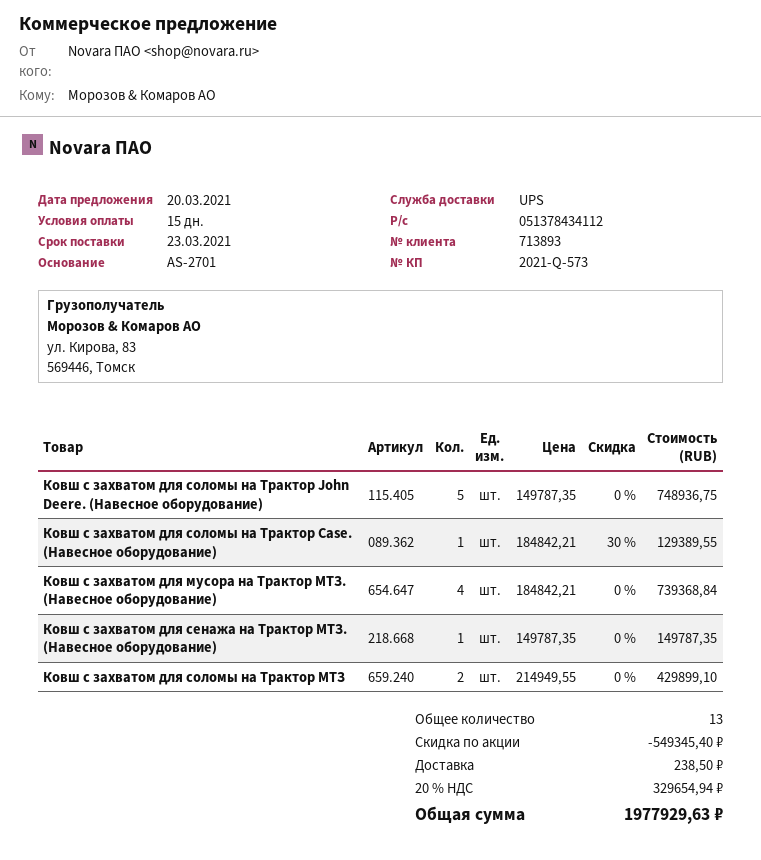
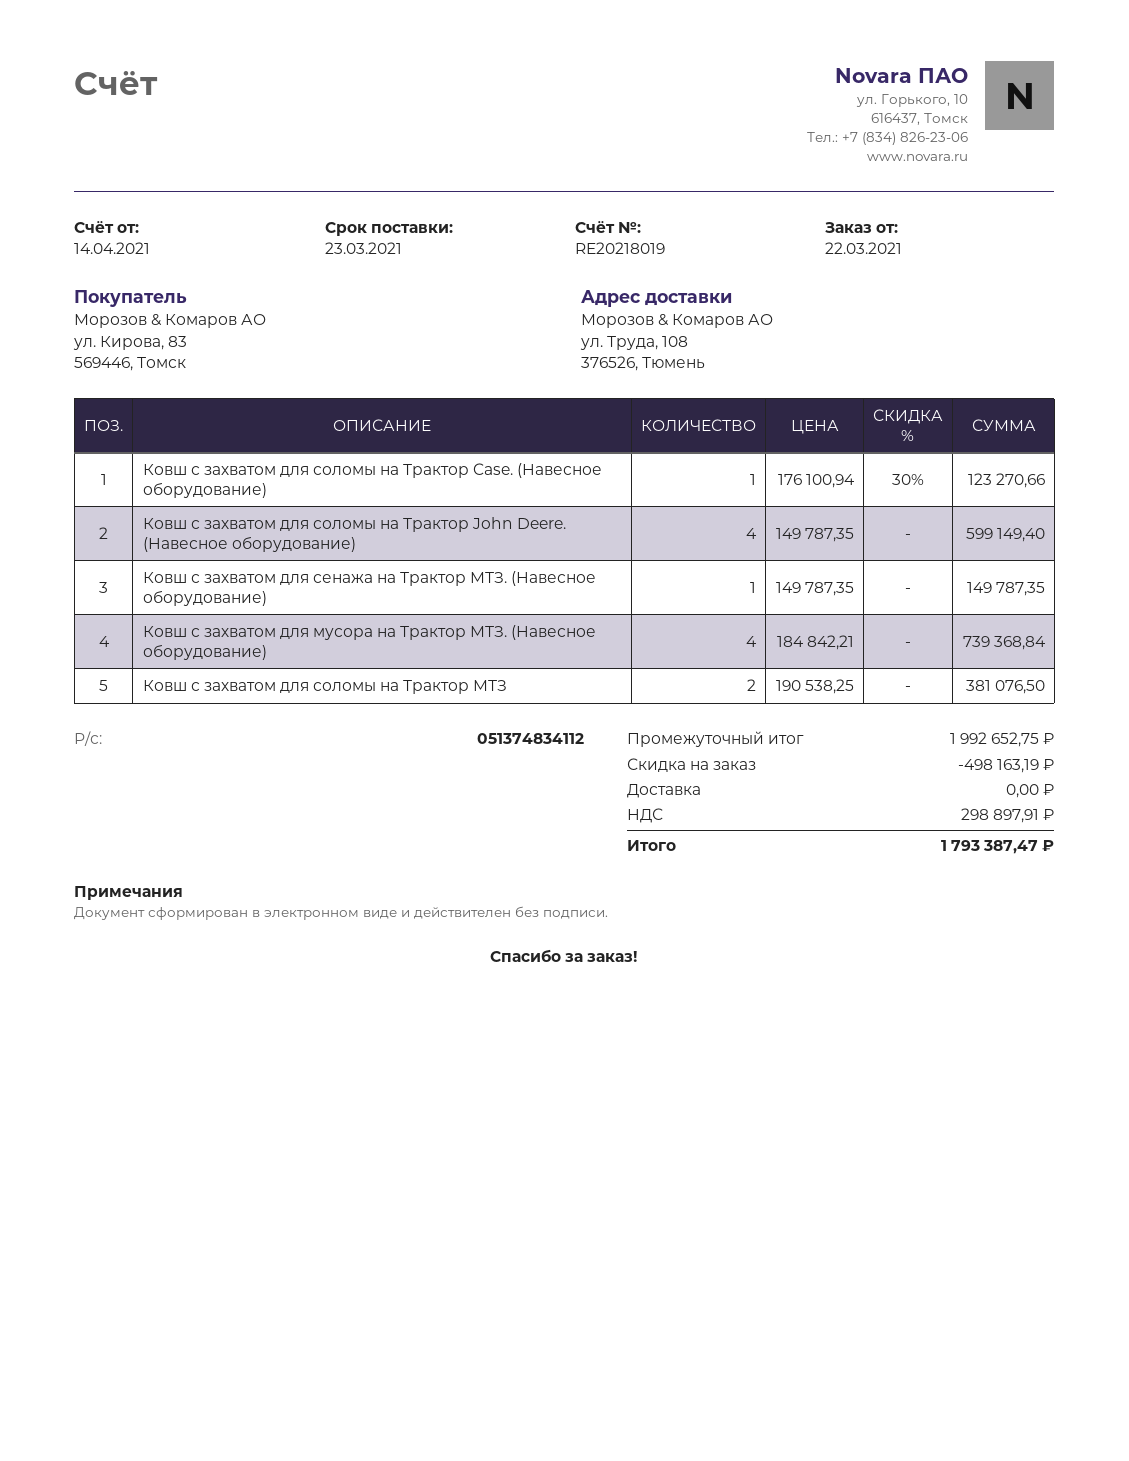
bank account: 051378434112 -> 051374834112
ship to: ул. Кирова, 83, 569446, Томск -> ул. Труда, 108, 376526, Тюмень
Ковш с захватом для соломы на Трактор John Deere. (Навесное оборудование): 5 x 149787.35 = 748936.75 -> 4 x 149787.35 = 599149.40
Ковш с захватом для соломы на Трактор Case. (Навесное оборудование): 1 x 184842.21 - 30% = 129389.55 -> 1 x 176100.94 - 30% = 123270.66
Ковш с захватом для соломы на Трактор МТЗ: 2 x 214949.55 = 429899.10 -> 2 x 190538.25 = 381076.50
discount: 549345.40 -> 498163.19
shipping: 238.50 -> 0.00
tax: 329654.94 -> 298897.91
total: 1977929.63 -> 1793387.47

